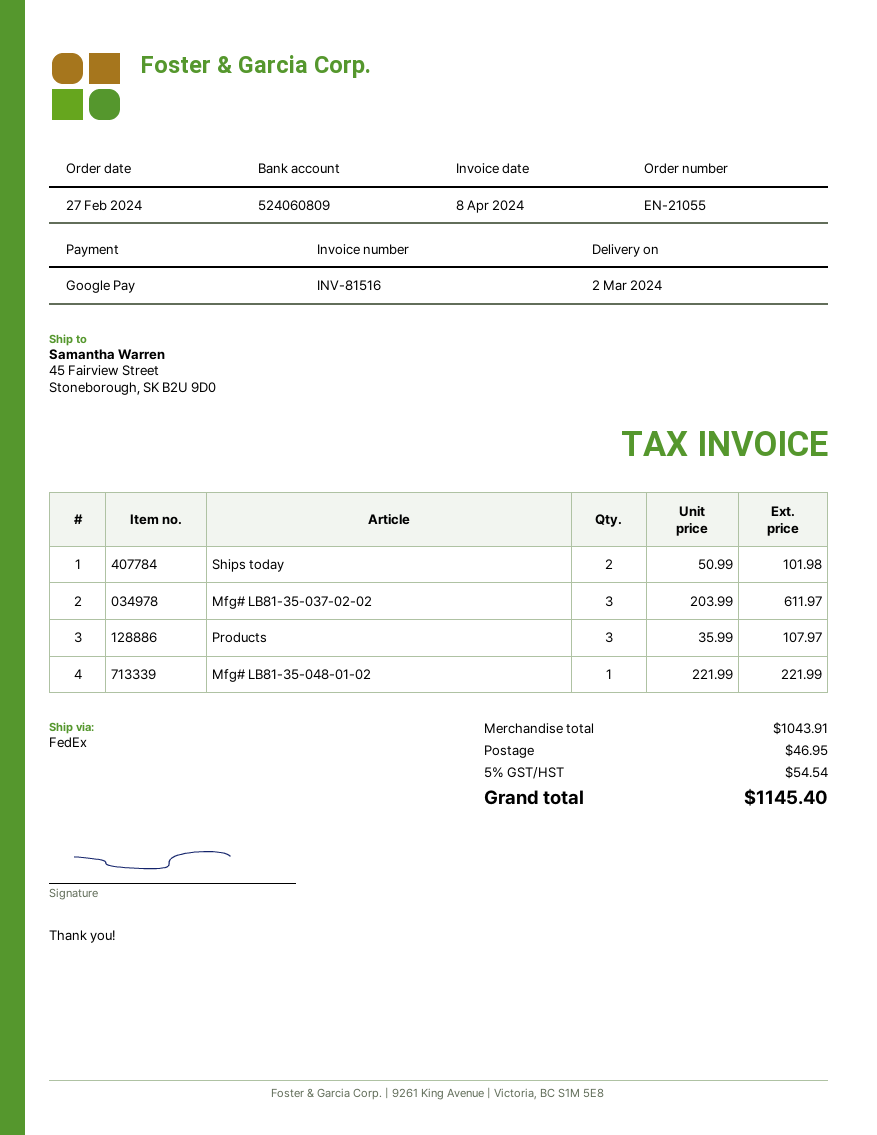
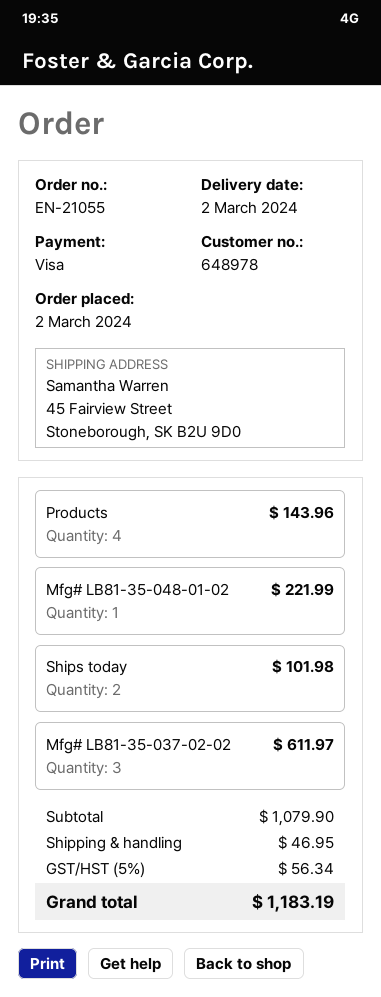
order date: 2024-02-27 -> 2024-03-02
payment method: Google Pay -> Visa
Products: 3 for 107.97 -> 4 for 143.96
subtotal: 1043.91 -> 1079.90
tax: 5% = 54.54 -> 5% = 56.34
total: 1145.40 -> 1183.19

